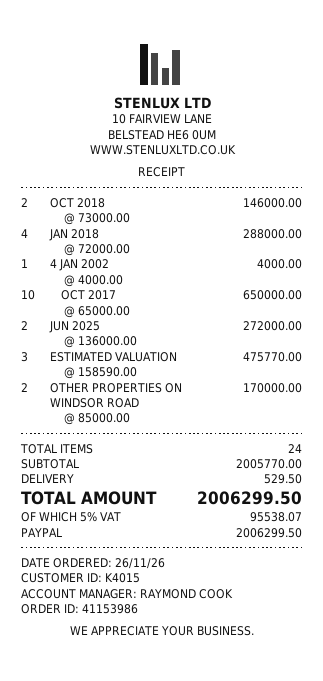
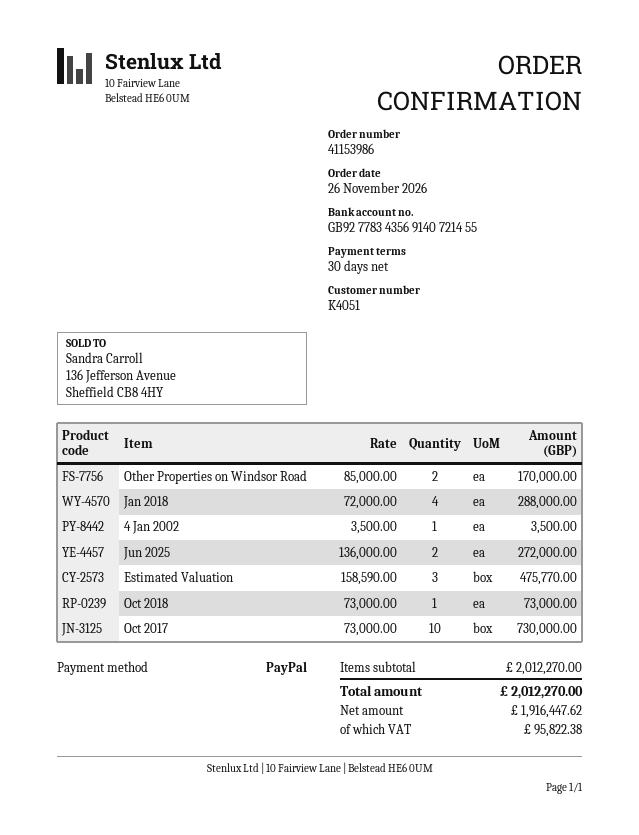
customer number: K4015 -> K4051
OCT 2018: 2 x 73000.00 = 146000.00 -> 1 x 73000.00 = 73000.00
4 JAN 2002: 1 x 4000.00 = 4000.00 -> 1 x 3500.00 = 3500.00
OCT 2017: 10 x 65000.00 = 650000.00 -> 10 x 73000.00 = 730000.00
subtotal: 2005770.00 -> 2012270.00
shipping: 529.50 -> none
tax: 95538.07 -> 95822.38
total: 2006299.50 -> 2012270.00

